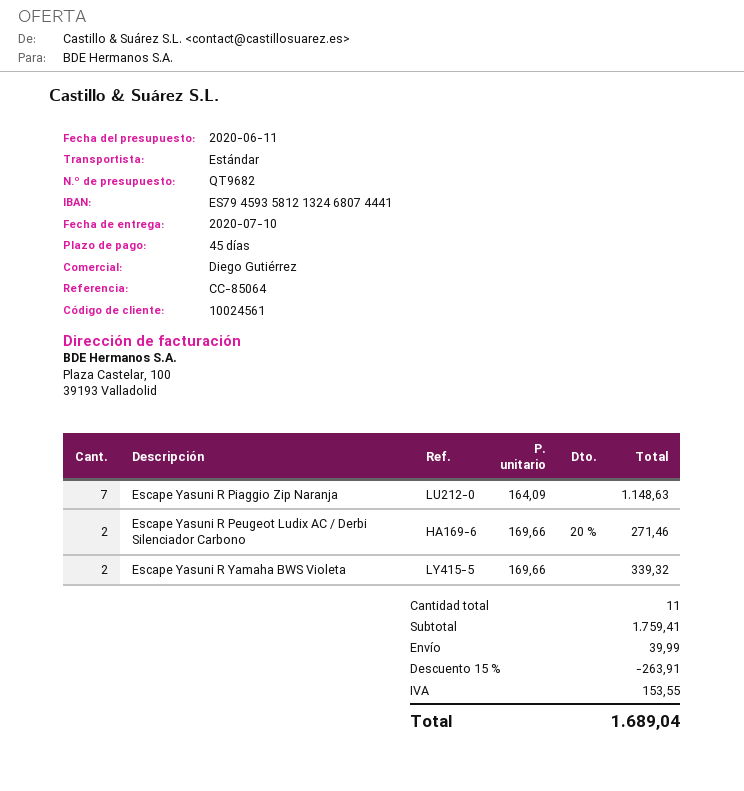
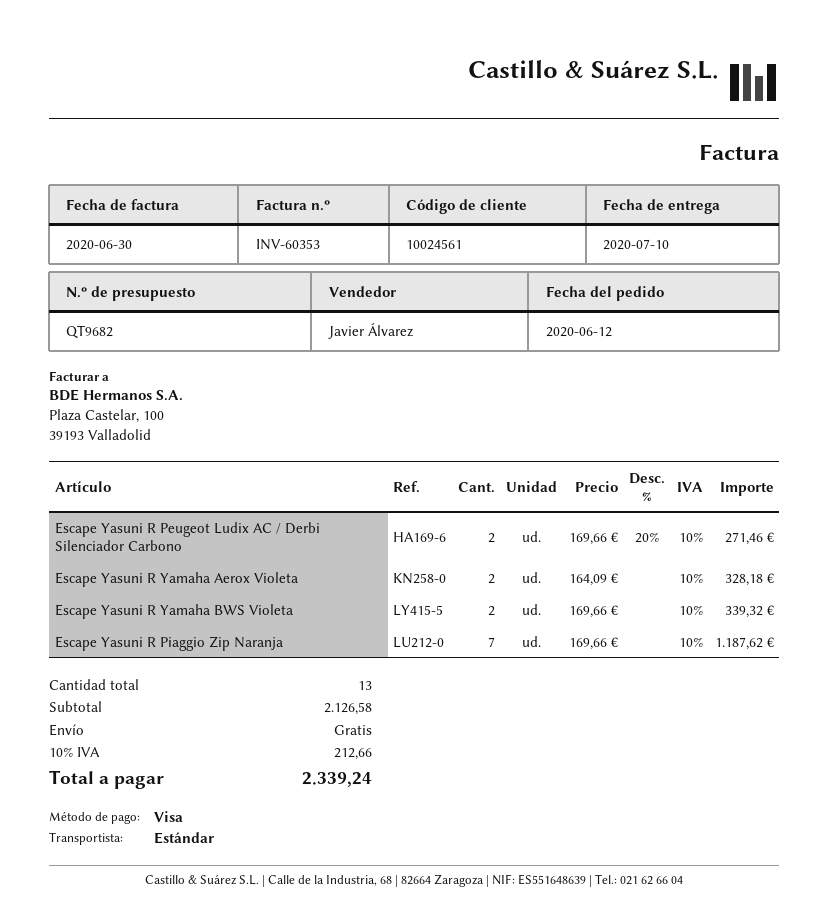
sales rep: Diego Gutiérrez -> Javier Álvarez
Escape Yasuni R Piaggio Zip Naranja: 7 x 164.09 = 1148.63 -> 7 x 169.66 = 1187.62
Escape Yasuni R Yamaha Aerox Violeta: none -> 2 x 164.09 = 328.18
total quantity: 11 -> 13
subtotal: 1759.41 -> 2126.58
discount: 15% = 263.91 -> none
shipping: 39.99 -> 0.00
tax: 153.55 -> 212.66
total: 1689.04 -> 2339.24

